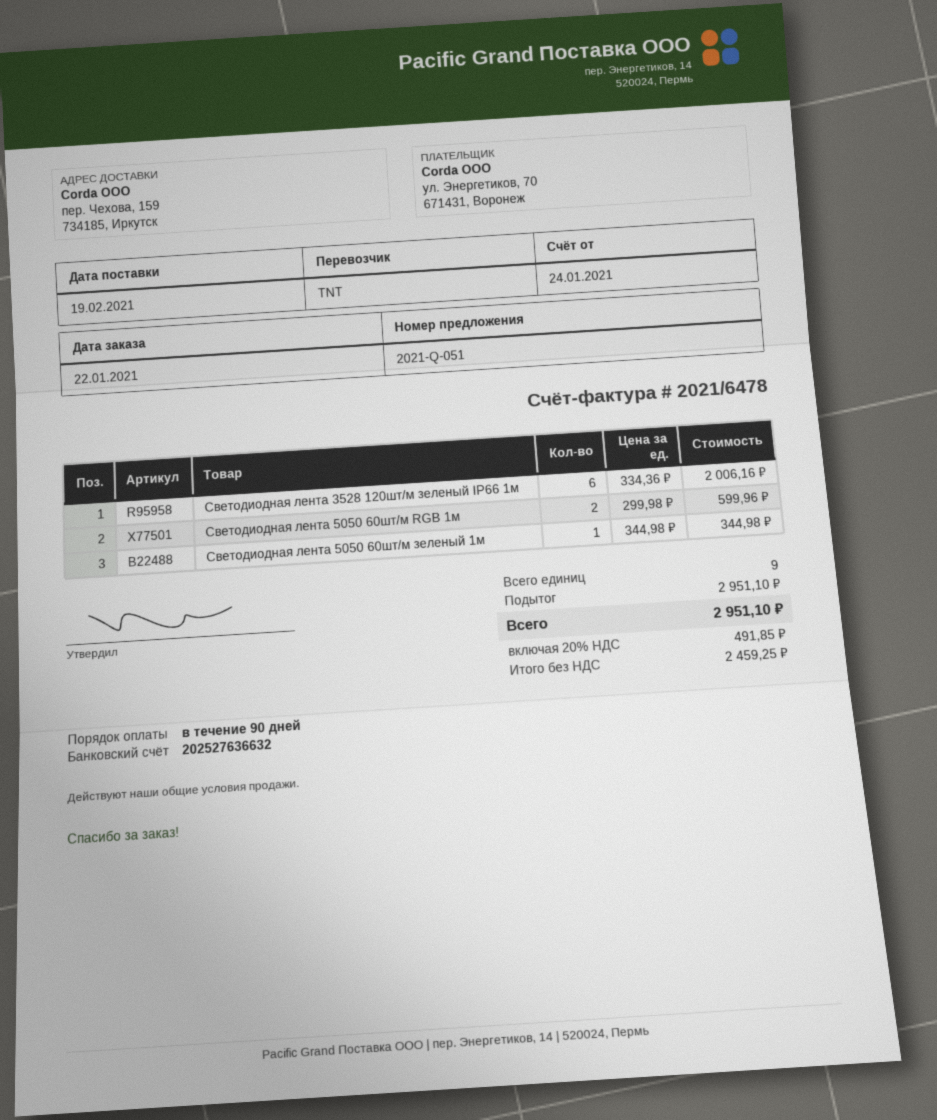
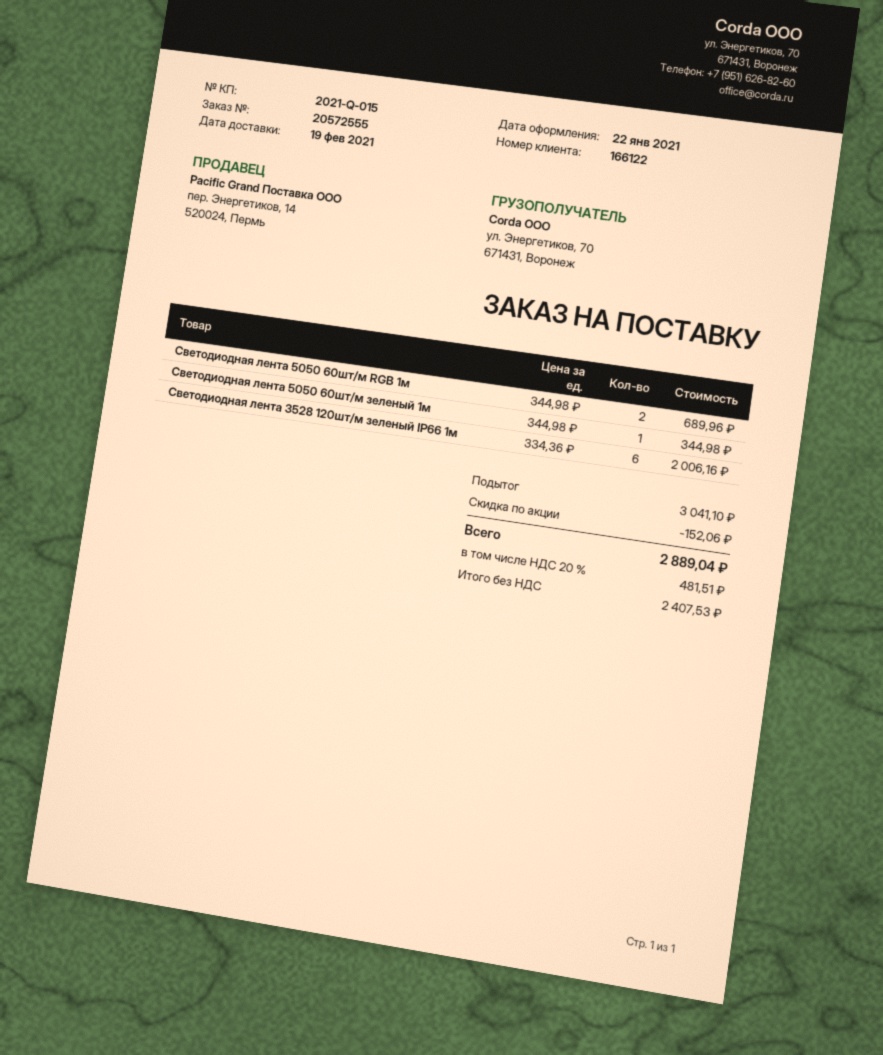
quote number: 2021-Q-051 -> 2021-Q-015
ship to: пер. Чехова, 159, 734185, Иркутск -> ул. Энергетиков, 70, 671431, Воронеж
Светодиодная лента 5050 60шт/м RGB 1м: 2 x 299.98 = 599.96 -> 2 x 344.98 = 689.96
subtotal: 2951.10 -> 3041.10
discount: none -> 152.06
net: 2459.25 -> 2407.53
tax: 20% = 491.85 -> 20% = 481.51
total: 2951.10 -> 2889.04

